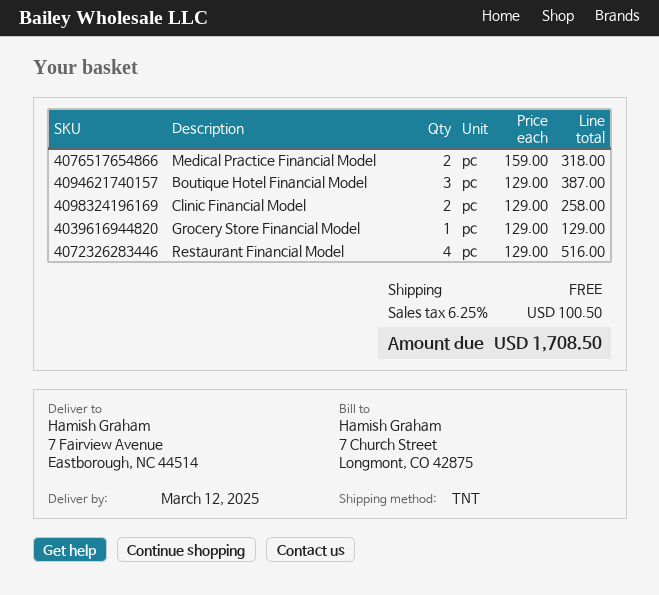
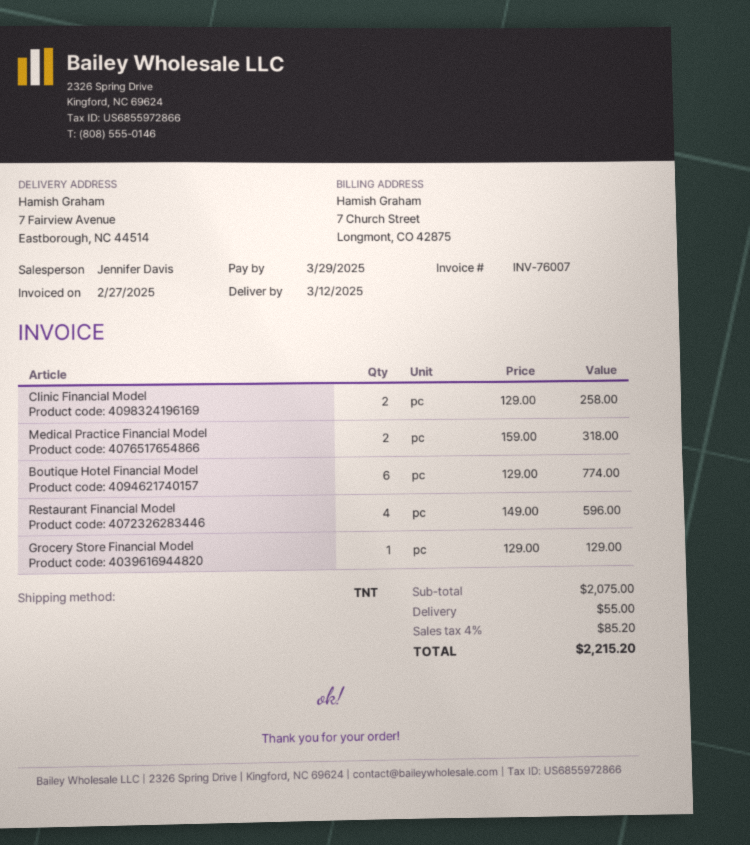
Boutique Hotel Financial Model: 3 x 129.00 = 387.00 -> 6 x 129.00 = 774.00
Restaurant Financial Model: 4 x 129.00 = 516.00 -> 4 x 149.00 = 596.00
shipping: 0.00 -> 55.00
tax: 6.25% = 100.50 -> 4% = 85.20
total: 1708.50 -> 2215.20

